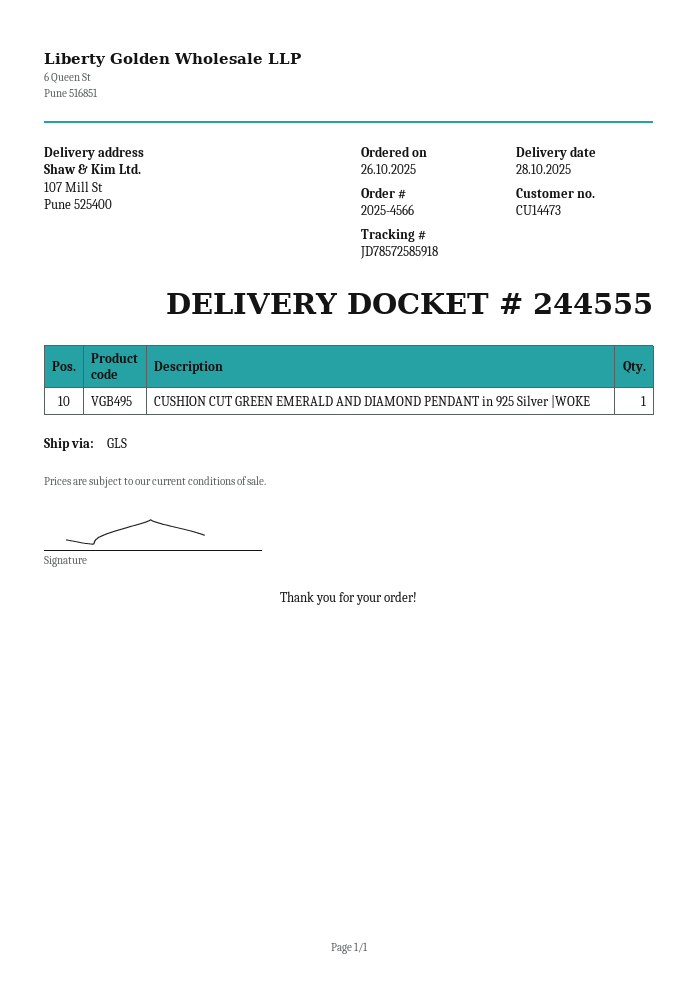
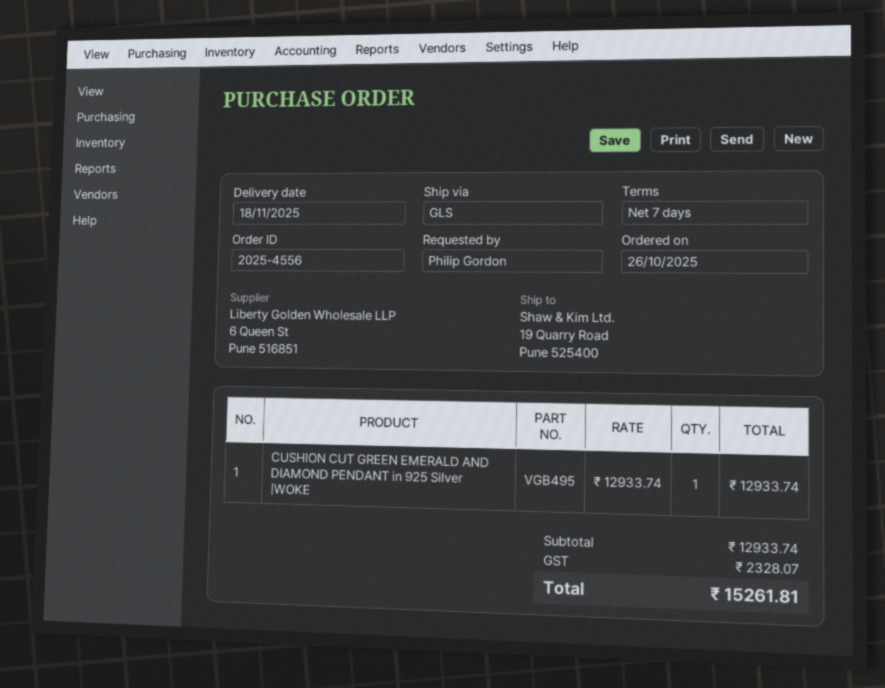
order number: 2025-4566 -> 2025-4556
delivery date: 2025-10-28 -> 2025-11-18
ship to: 107 Mill St, Pune 525400 -> 19 Quarry Road, Pune 525400

